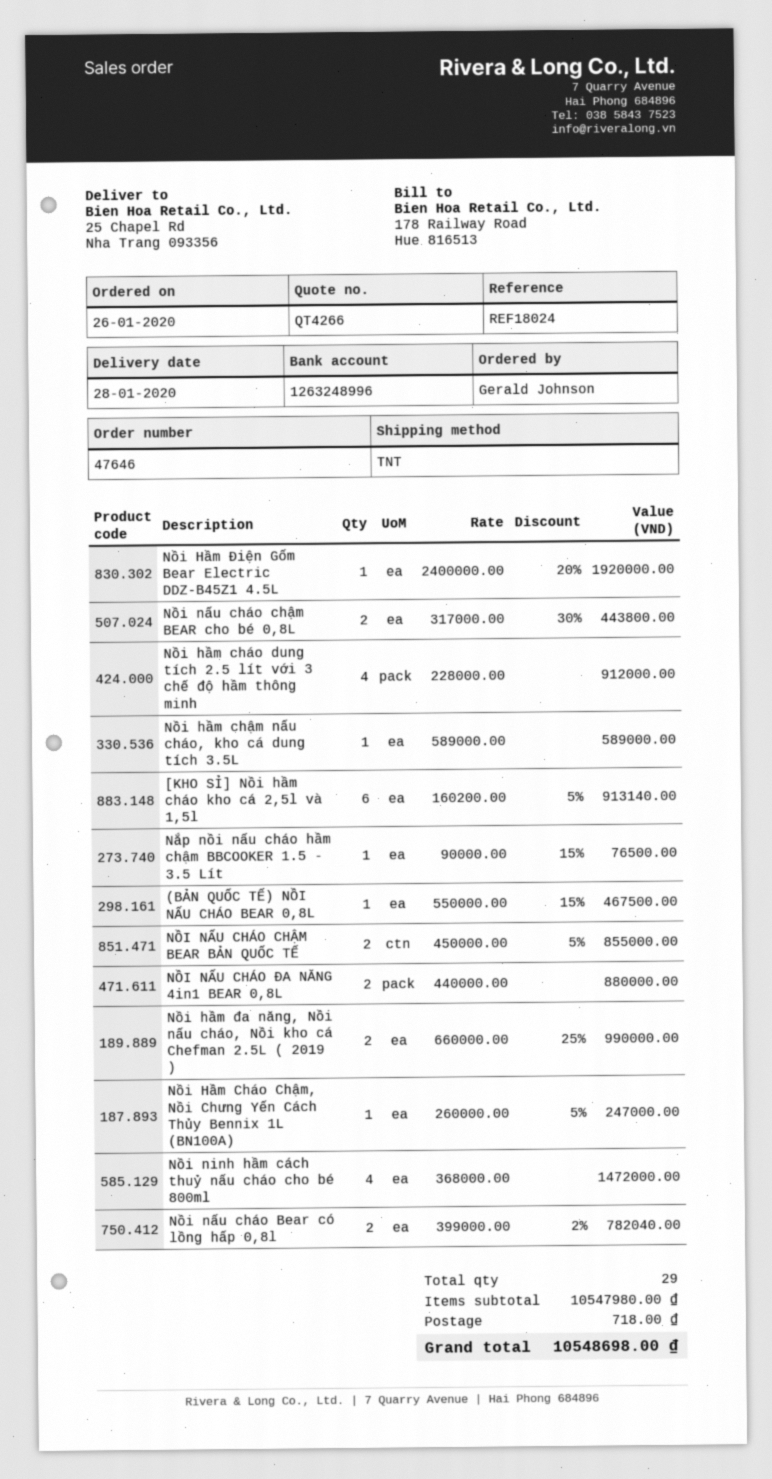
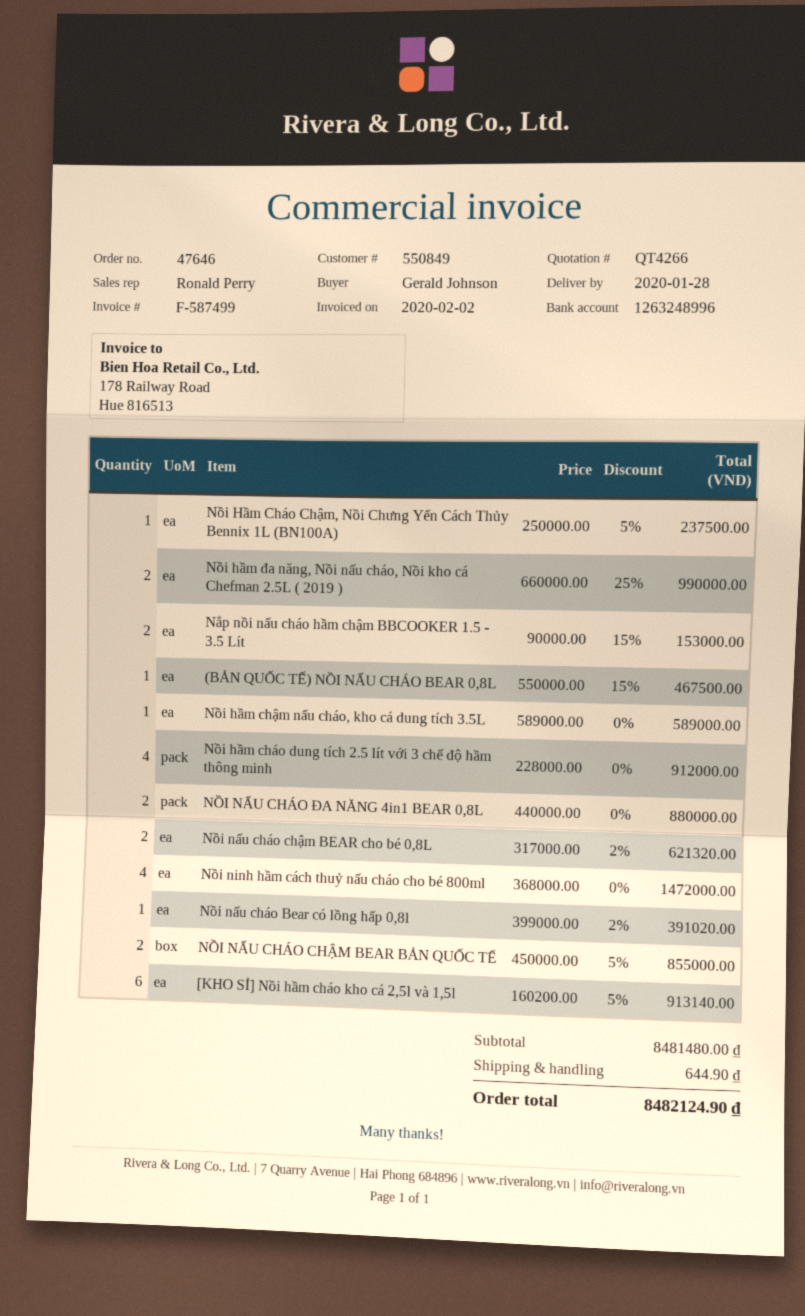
Nồi Hầm Điện Gốm Bear Electric DDZ-B45Z1 4.5L: 1 x 2400000.00 - 20% = 1920000.00 -> none
Nồi nấu cháo chậm BEAR cho bé 0,8L: 2 x 317000.00 - 30% = 443800.00 -> 2 x 317000.00 - 2% = 621320.00
Nắp nồi nấu cháo hầm chậm BBCOOKER 1.5 - 3.5 Lít: 1 x 90000.00 - 15% = 76500.00 -> 2 x 90000.00 - 15% = 153000.00
Nồi Hầm Cháo Chậm, Nồi Chưng Yến Cách Thủy Bennix 1L (BN100A): 1 x 260000.00 - 5% = 247000.00 -> 1 x 250000.00 - 5% = 237500.00
Nồi nấu cháo Bear có lồng hấp 0,8l: 2 x 399000.00 - 2% = 782040.00 -> 1 x 399000.00 - 2% = 391020.00
subtotal: 10547980.00 -> 8481480.00
shipping: 718.00 -> 644.90
total: 10548698.00 -> 8482124.90

